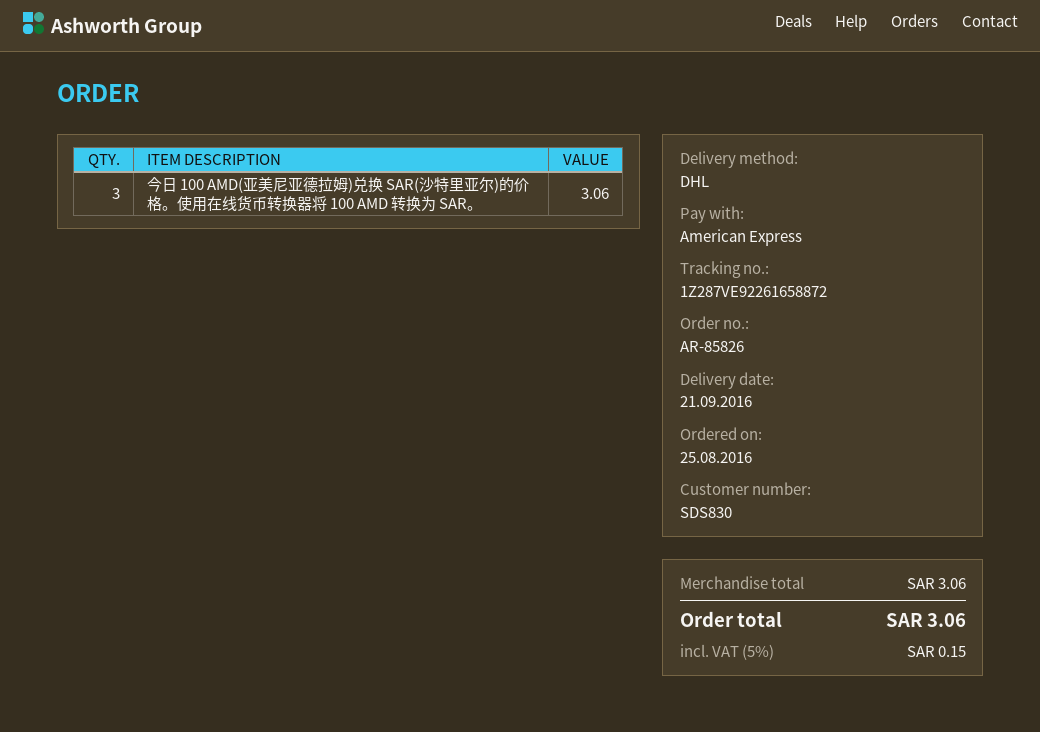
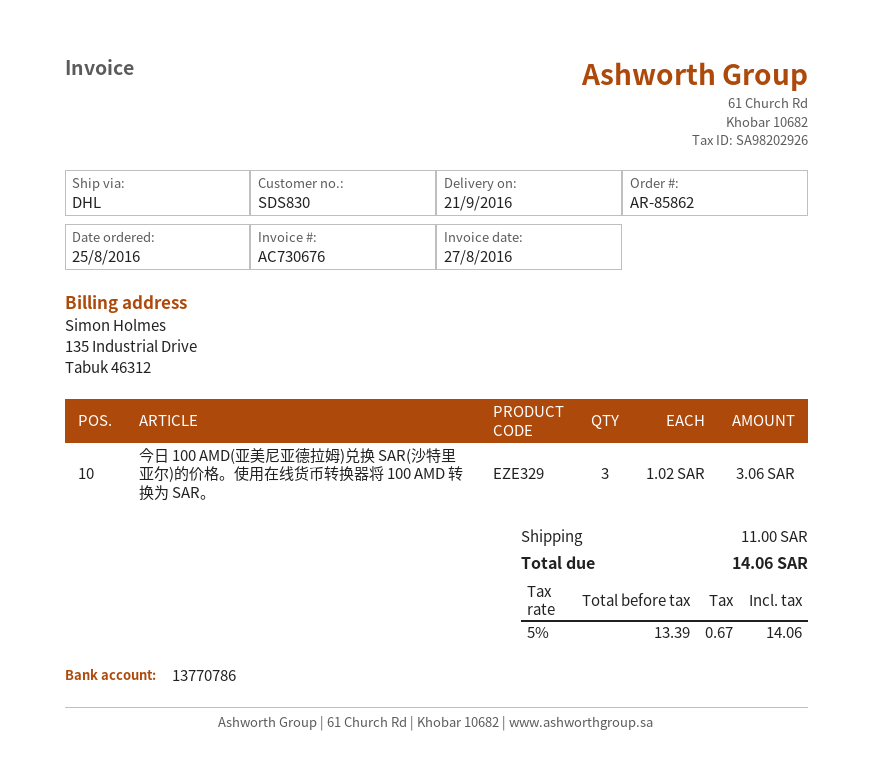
order number: AR-85826 -> AR-85862
shipping: none -> 11.00
tax: 5% = 0.15 -> 5% = 0.67
total: 3.06 -> 14.06

